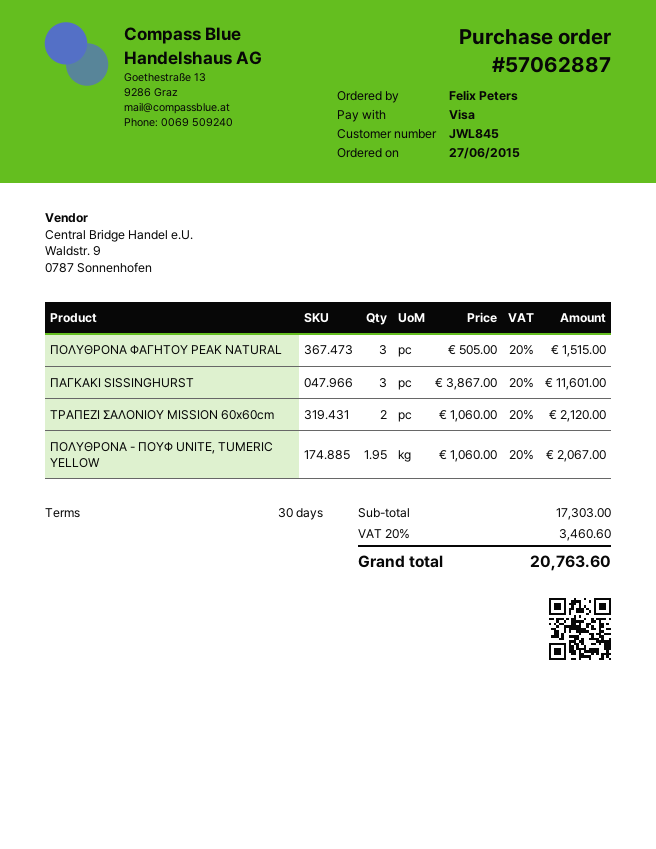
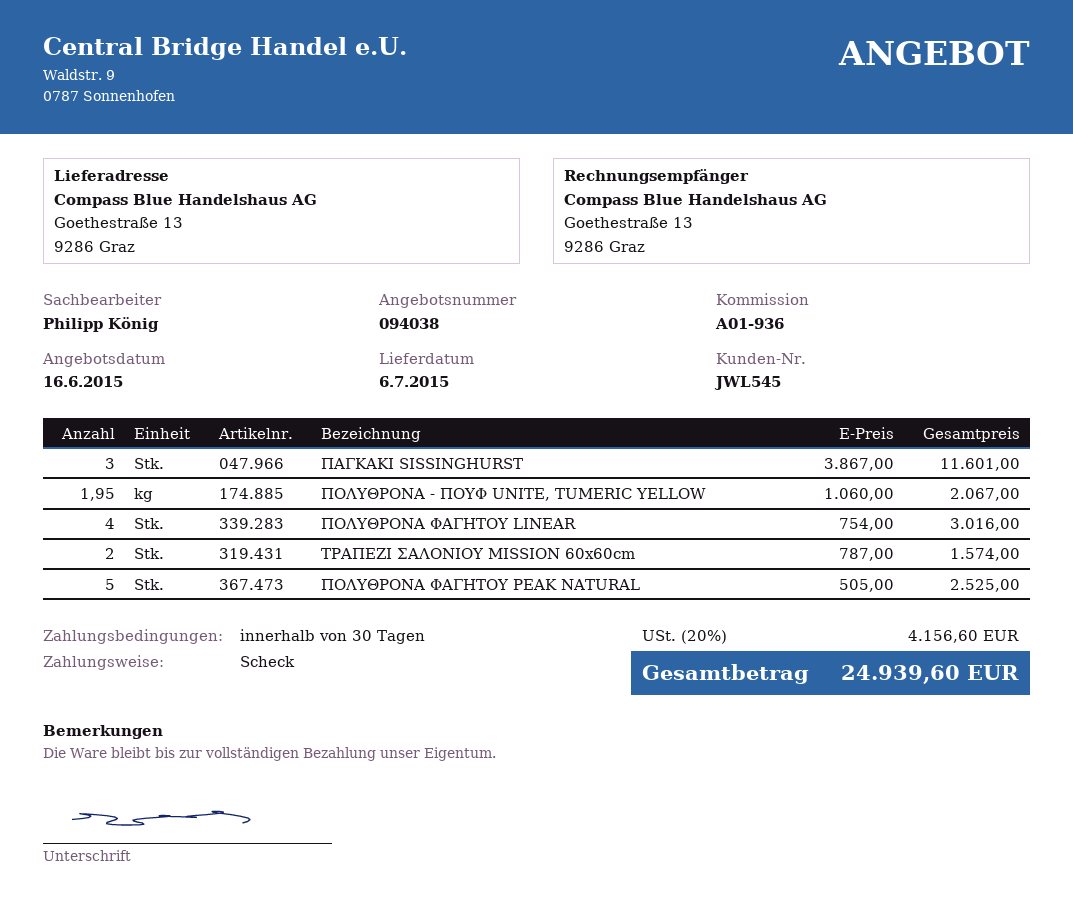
customer number: JWL845 -> JWL545
payment method: Visa -> cheque
ΠΟΛΥΘΡΟΝΑ ΦΑΓΗΤΟΥ PEAK NATURAL: 3 x 505.00 = 1515.00 -> 5 x 505.00 = 2525.00
ΤΡΑΠΕΖΙ ΣΑΛΟΝΙΟΥ MISSION 60x60cm: 2 x 1060.00 = 2120.00 -> 2 x 787.00 = 1574.00
ΠΟΛΥΘΡΟΝΑ ΦΑΓΗΤΟΥ LINEAR: none -> 4 x 754.00 = 3016.00
tax: 20% = 3460.60 -> 20% = 4156.60
total: 20763.60 -> 24939.60

